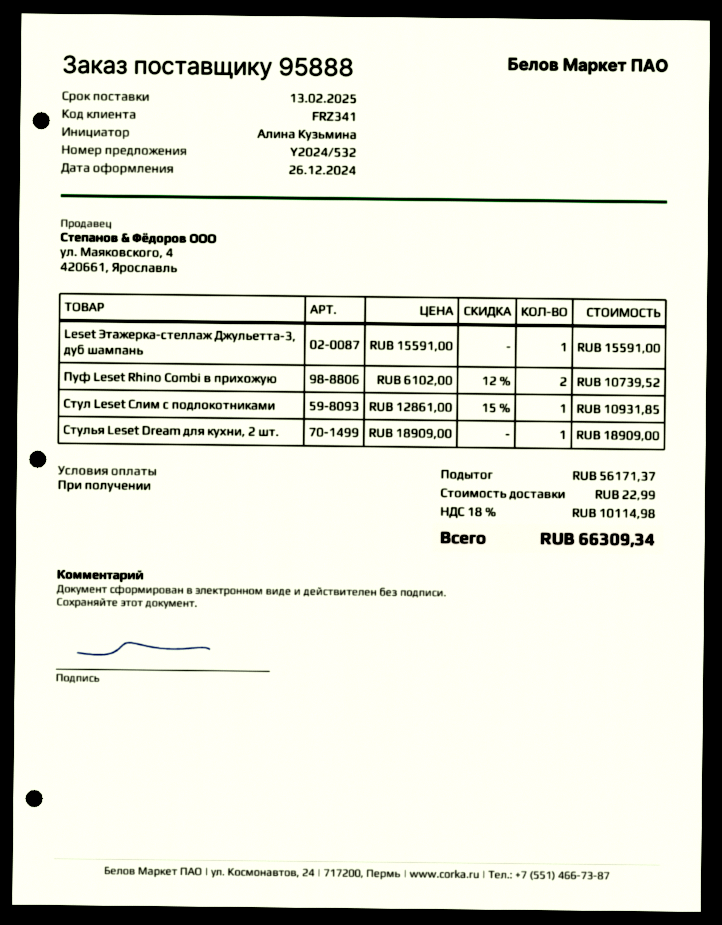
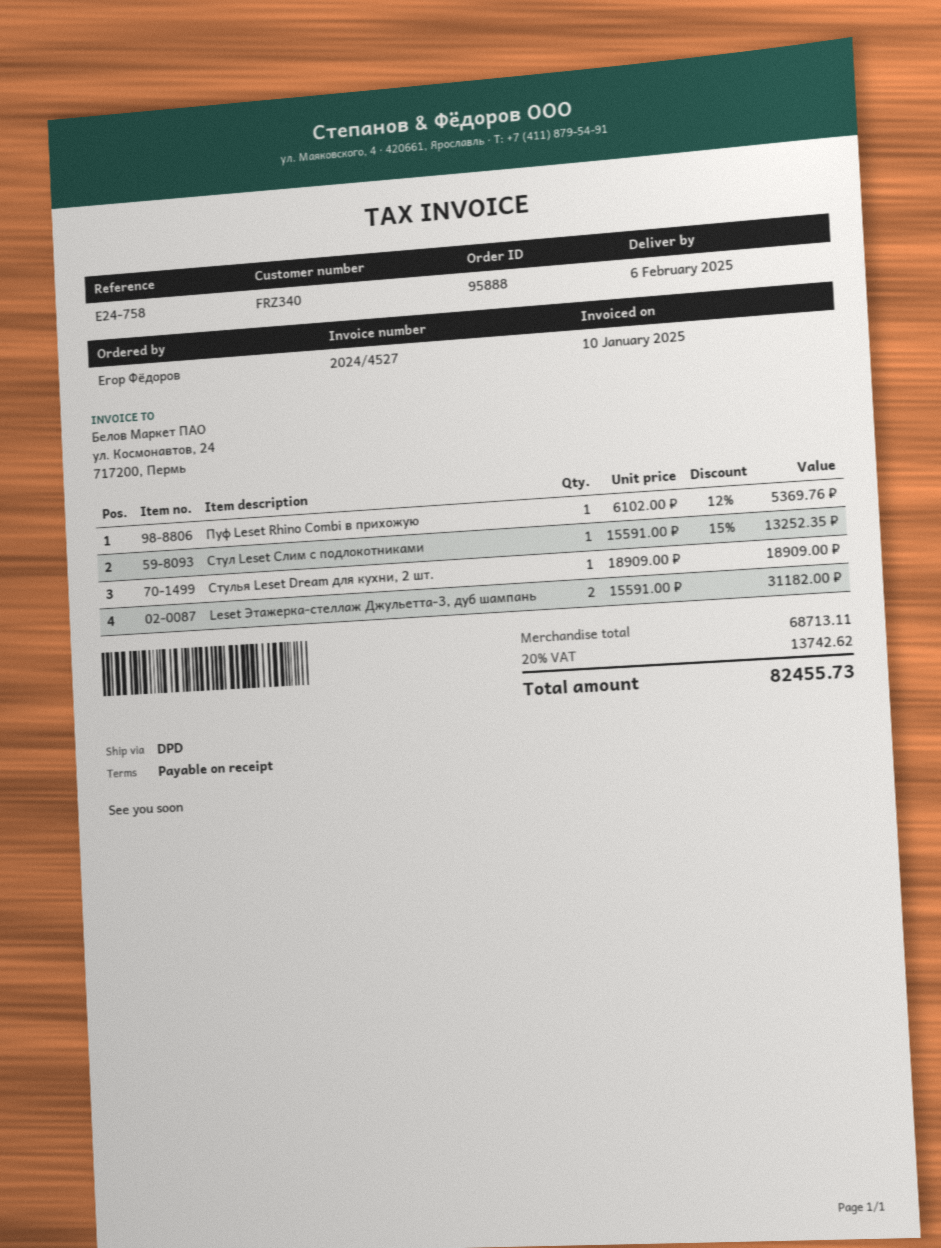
delivery date: 2025-02-13 -> 2025-02-06
customer number: FRZ341 -> FRZ340
ordered by: Алина Кузьмина -> Егор Фёдоров
Leset Этажерка-стеллаж Джульетта-3, дуб шампань: 1 x 15591.00 = 15591.00 -> 2 x 15591.00 = 31182.00
Пуф Leset Rhino Combi в прихожую: 2 x 6102.00 - 12% = 10739.52 -> 1 x 6102.00 - 12% = 5369.76
Стул Leset Слим с подлокотниками: 1 x 12861.00 - 15% = 10931.85 -> 1 x 15591.00 - 15% = 13252.35
subtotal: 56171.37 -> 68713.11
shipping: 22.99 -> none
tax: 18% = 10114.98 -> 20% = 13742.62
total: 66309.34 -> 82455.73

